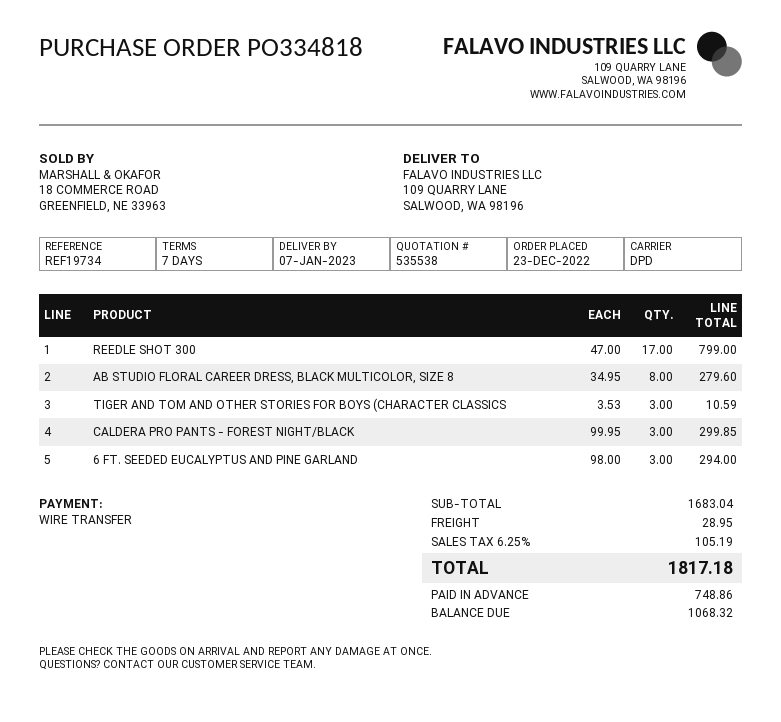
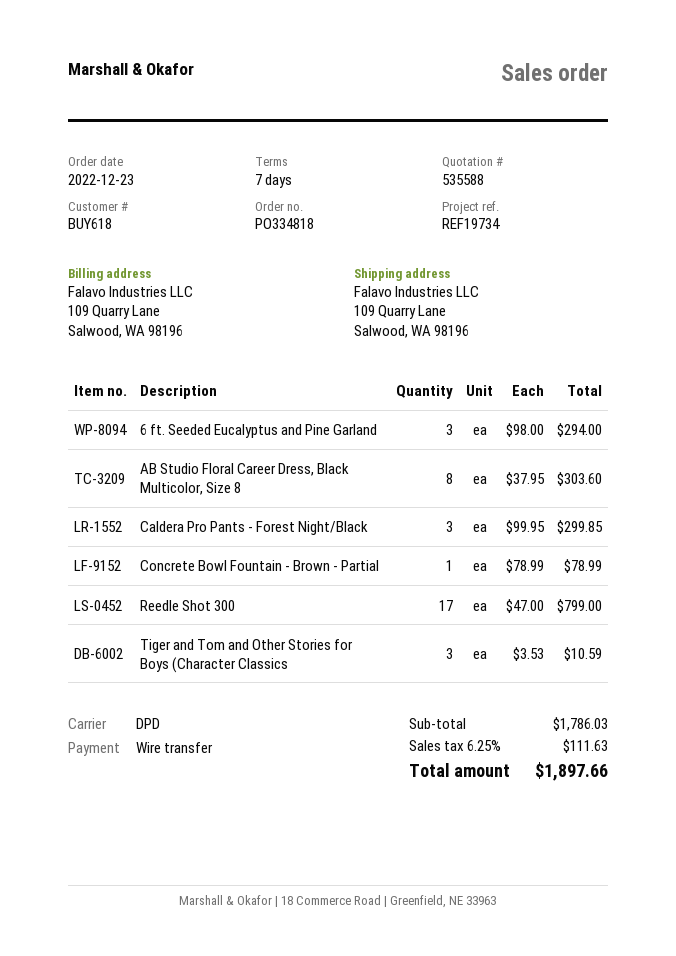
quote number: 535538 -> 535588
AB STUDIO FLORAL CAREER DRESS, BLACK MULTICOLOR, SIZE 8: 8 x 34.95 = 279.60 -> 8 x 37.95 = 303.60
Concrete Bowl Fountain - Brown - Partial: none -> 1 x 78.99 = 78.99
subtotal: 1683.04 -> 1786.03
shipping: 28.95 -> none
tax: 6.25% = 105.19 -> 6.25% = 111.63
total: 1817.18 -> 1897.66

